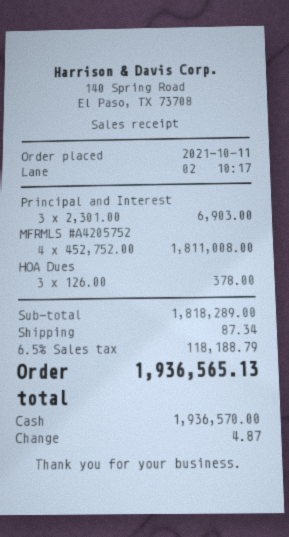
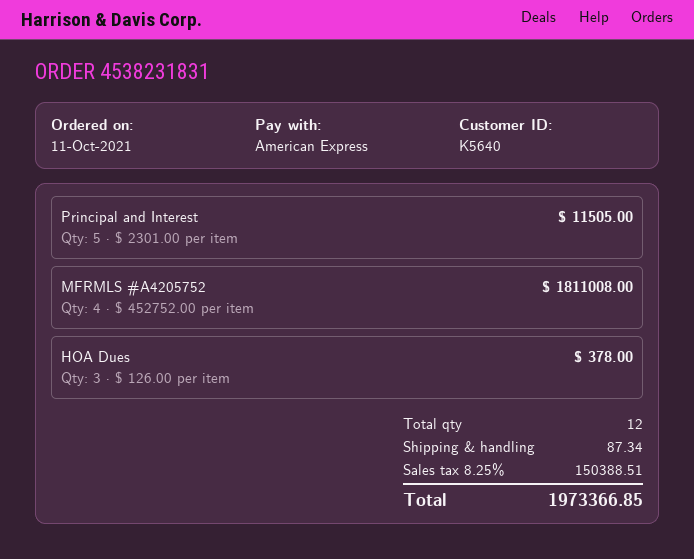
payment method: cash -> American Express
Principal and Interest: 3 x 2301.00 = 6903.00 -> 5 x 2301.00 = 11505.00
tax: 6.5% = 118188.79 -> 8.25% = 150388.51
total: 1936565.13 -> 1973366.85

